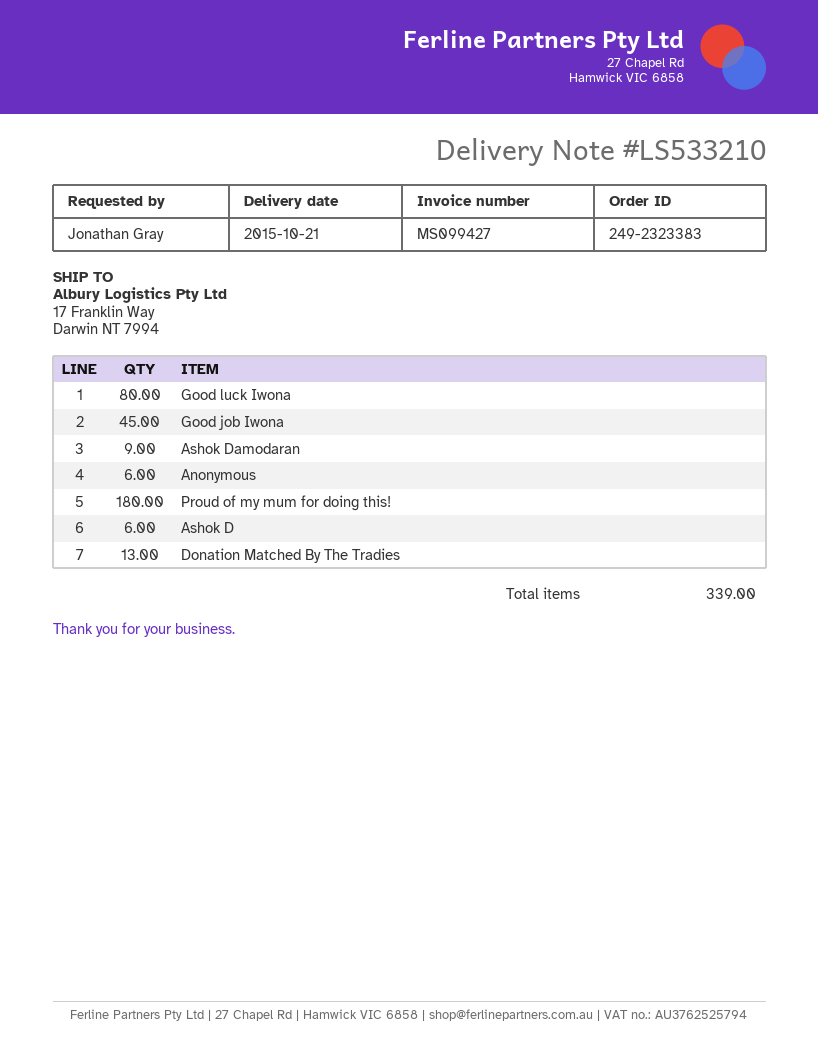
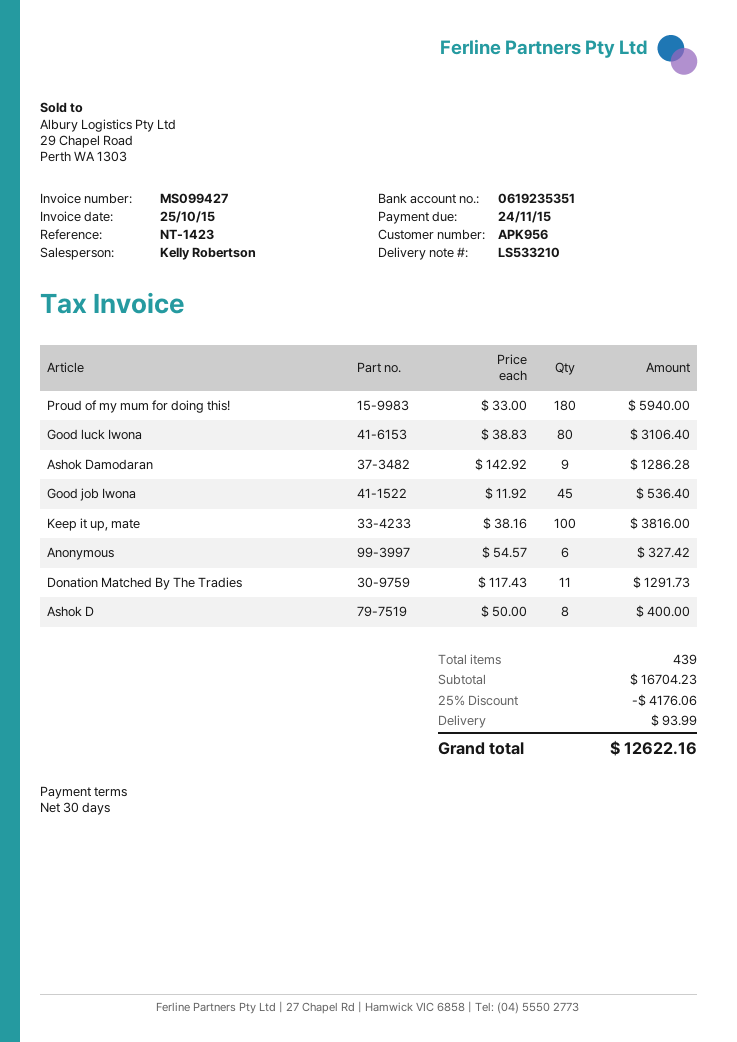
Ashok D: 6 -> 8
Donation Matched By The Tradies: 13 -> 11
Keep it up, mate: none -> 100
total quantity: 339 -> 439

